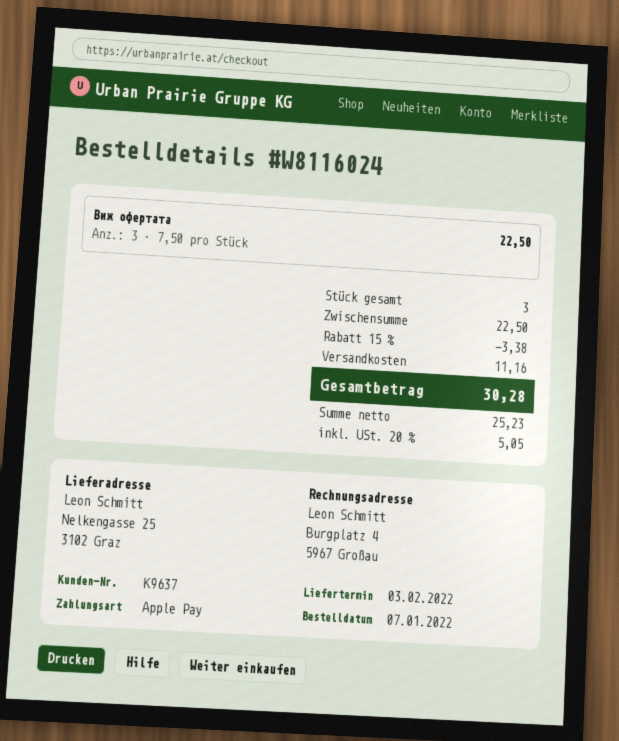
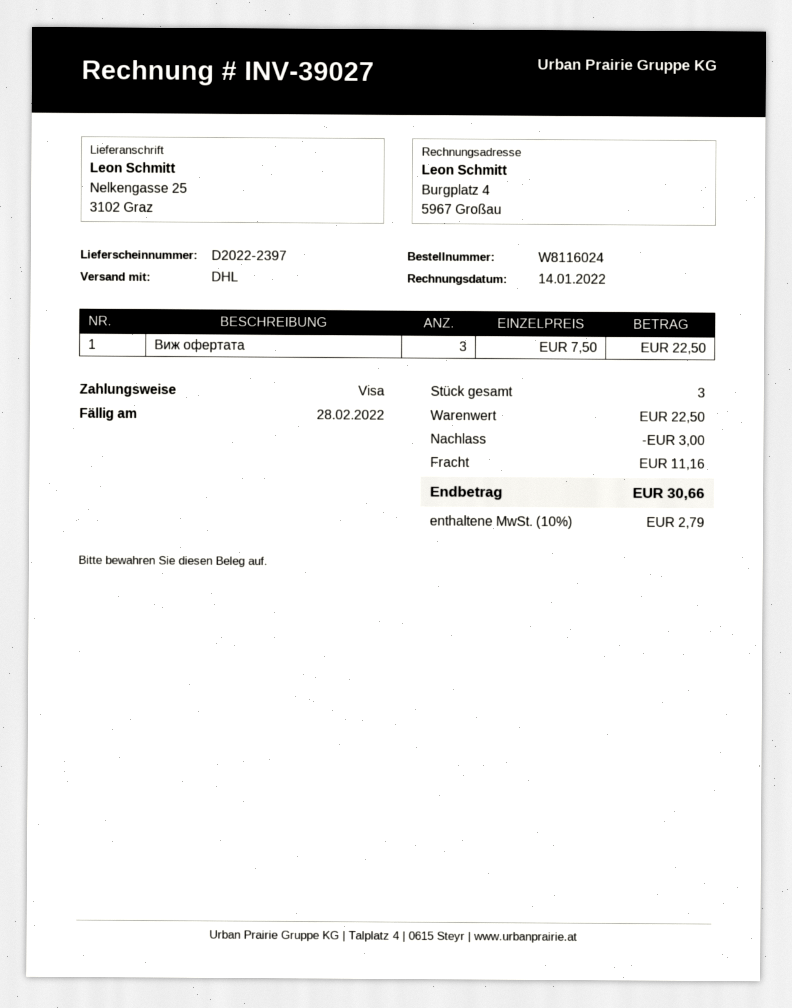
payment method: Apple Pay -> Visa
discount: 3.38 -> 3.00
tax: 20% = 5.05 -> 10% = 2.79
total: 30.28 -> 30.66

